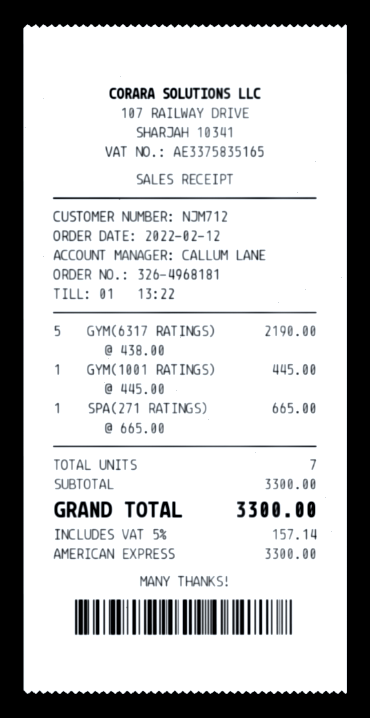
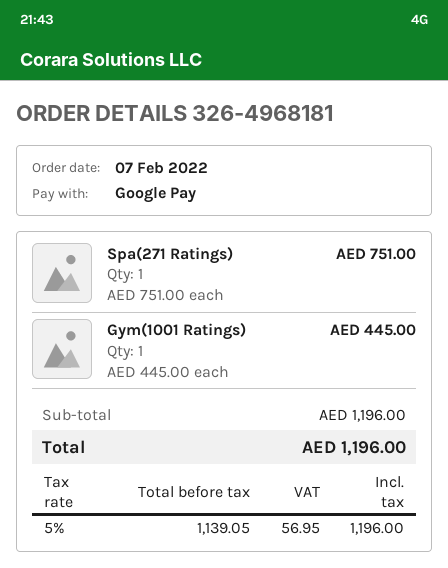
order date: 2022-02-12 -> 2022-02-07
payment method: American Express -> Google Pay
GYM(6317 RATINGS): 5 x 438.00 = 2190.00 -> none
SPA(271 RATINGS): 1 x 665.00 = 665.00 -> 1 x 751.00 = 751.00
subtotal: 3300.00 -> 1196.00
tax: 5% = 157.14 -> 5% = 56.95
total: 3300.00 -> 1196.00

